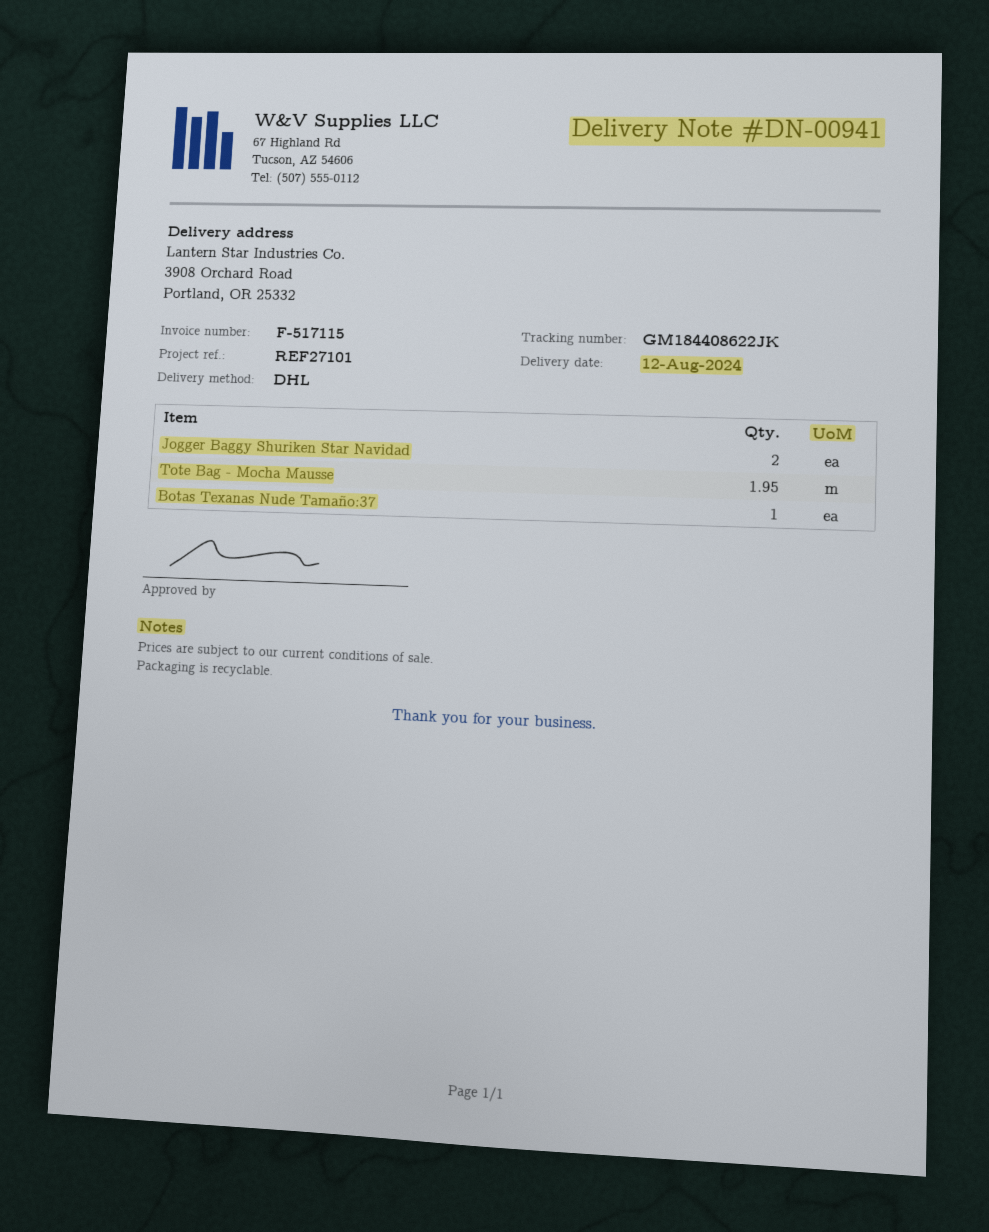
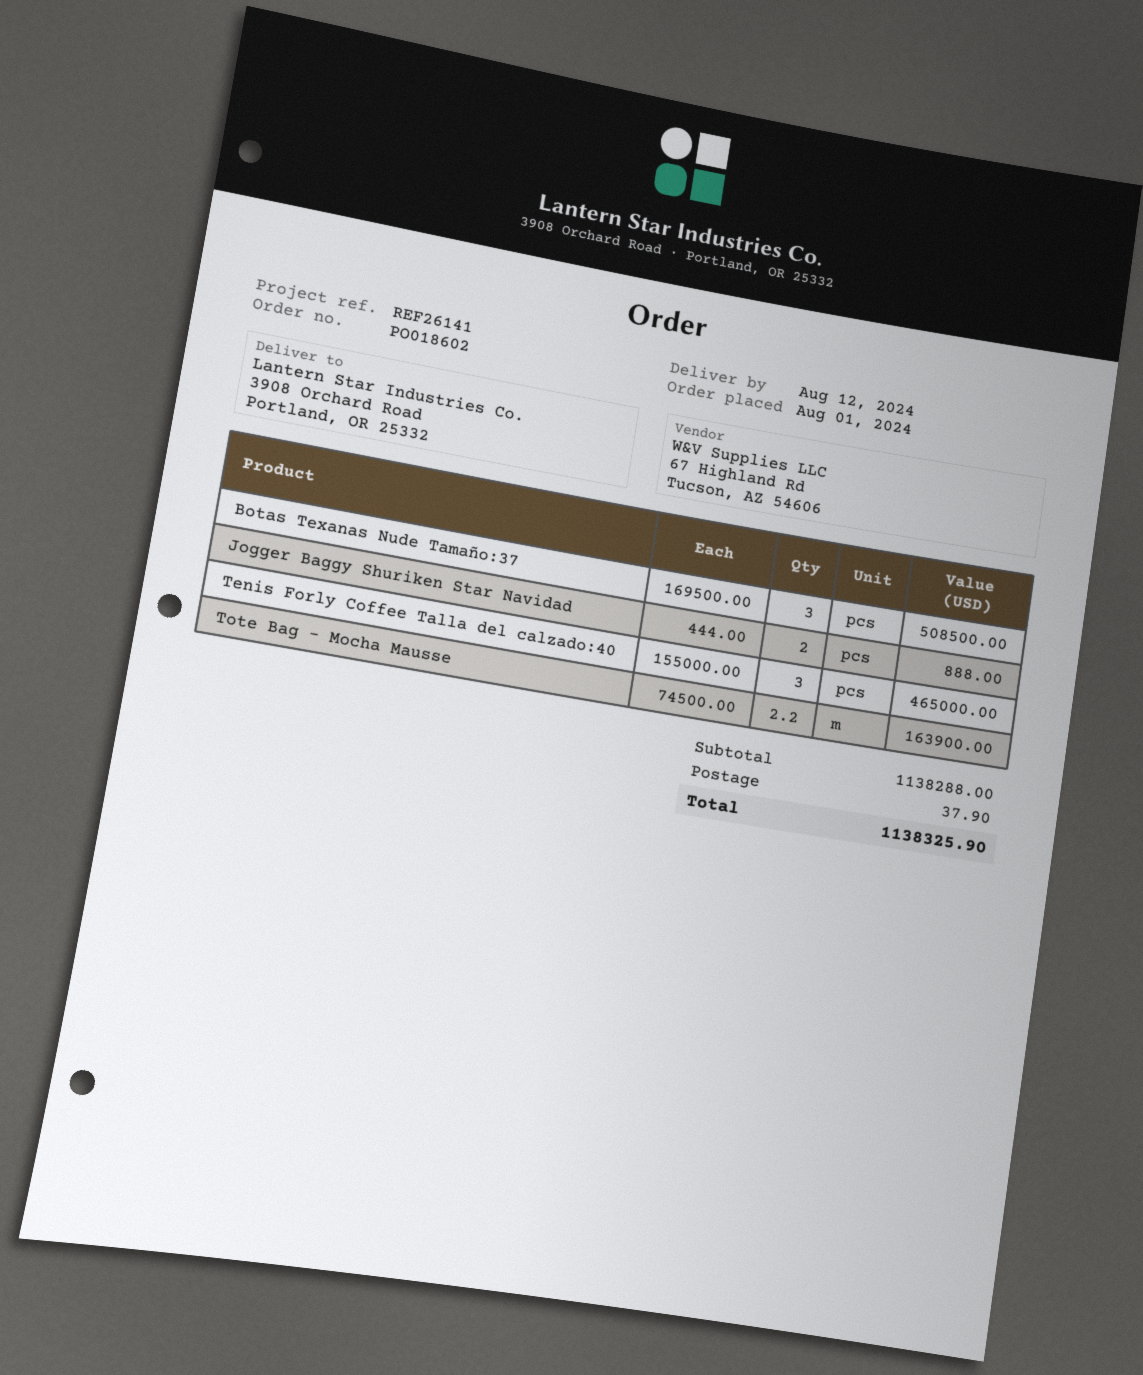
reference: REF27101 -> REF26141
Tote Bag - Mocha Mausse: 1.95 -> 2.2
Botas Texanas Nude Tamaño:37: 1 -> 3
Tenis Forly Coffee Talla del calzado:40: none -> 3

